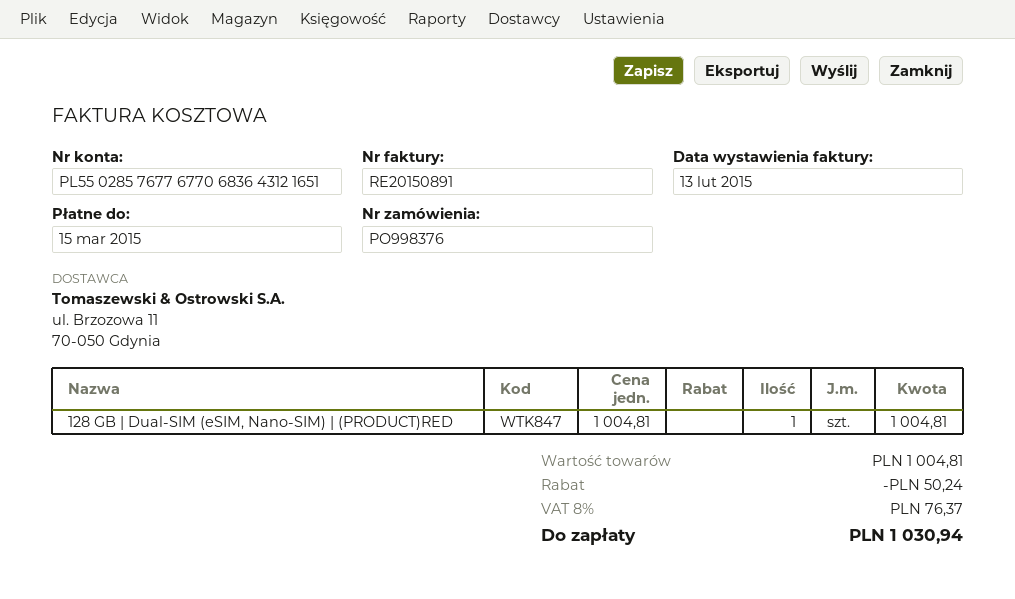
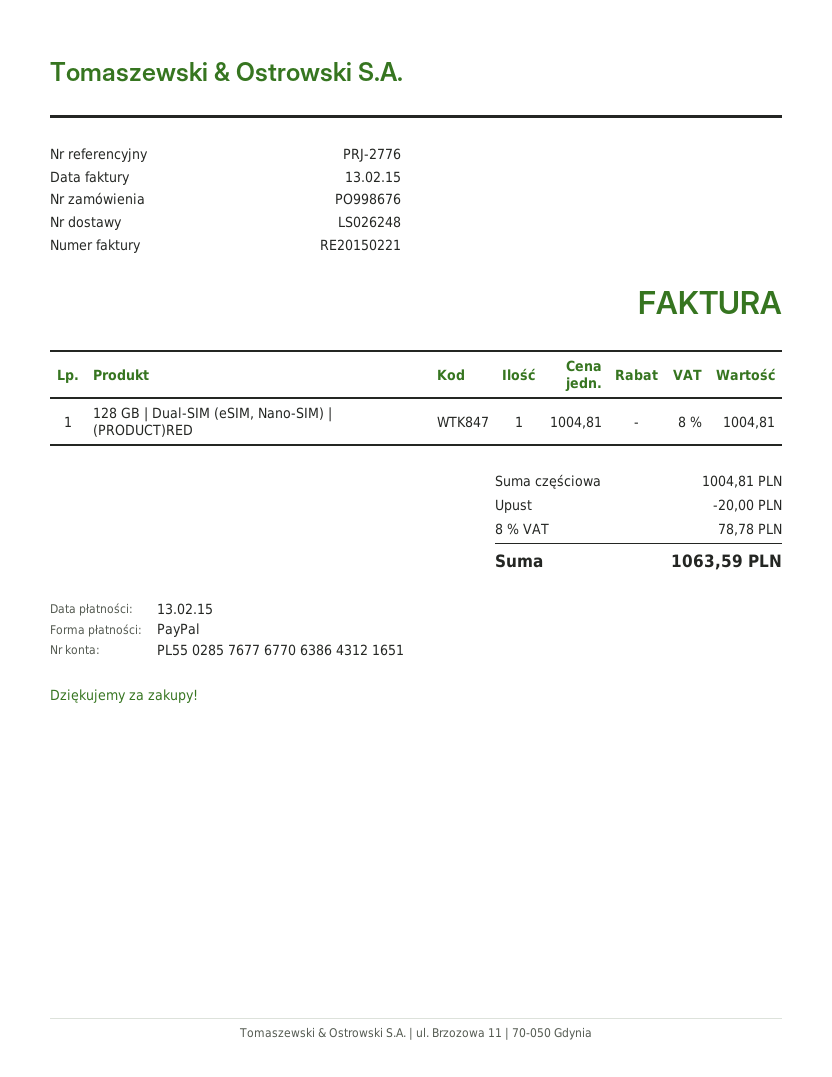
order number: PO998376 -> PO998676
invoice number: RE20150891 -> RE20150221
due date: 2015-03-15 -> 2015-02-13
bank account: PL55028576776770683643121651 -> PL55028576776770638643121651
discount: 50.24 -> 20.00
tax: 8% = 76.37 -> 8% = 78.78
total: 1030.94 -> 1063.59

